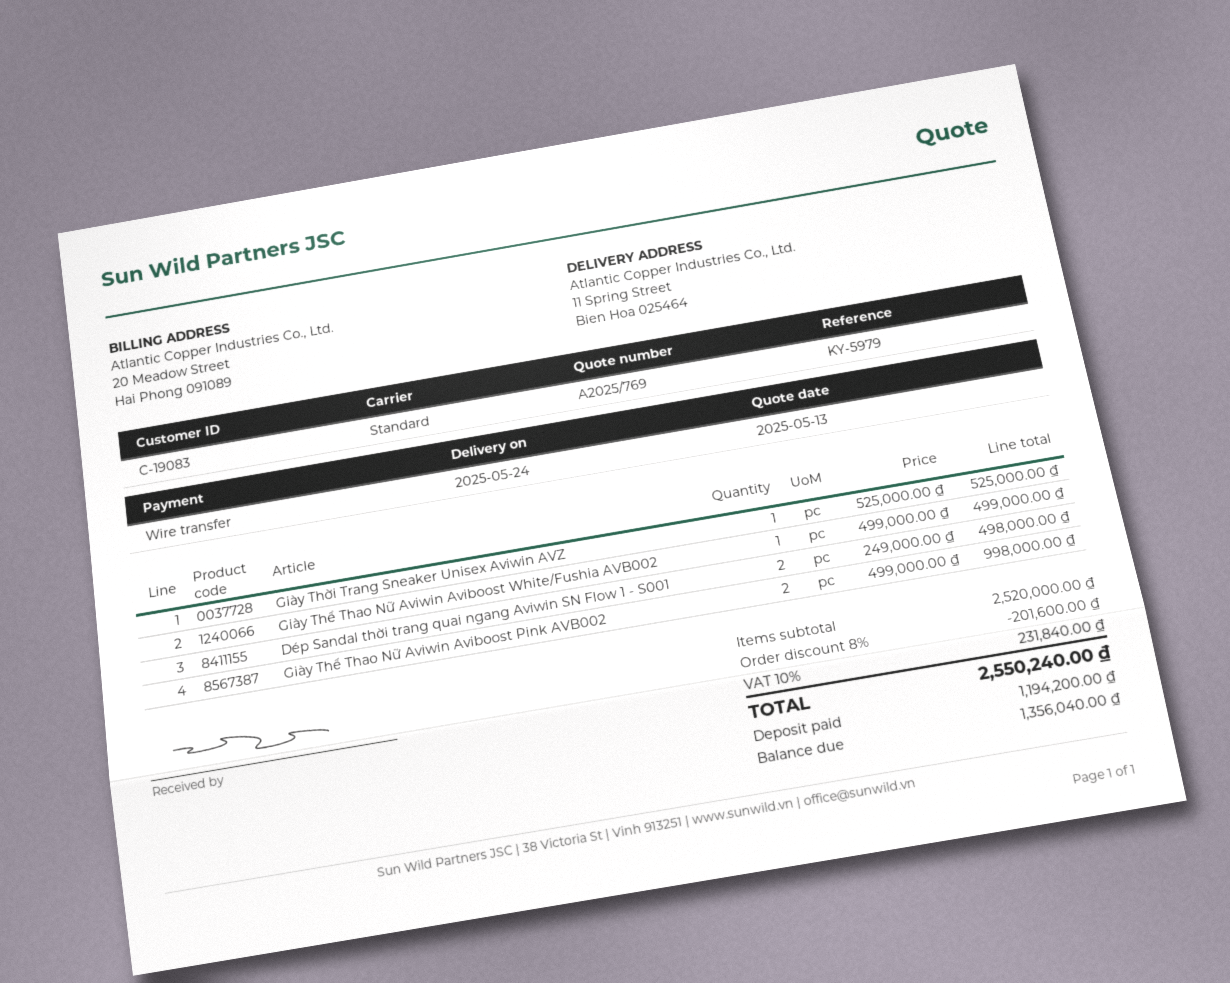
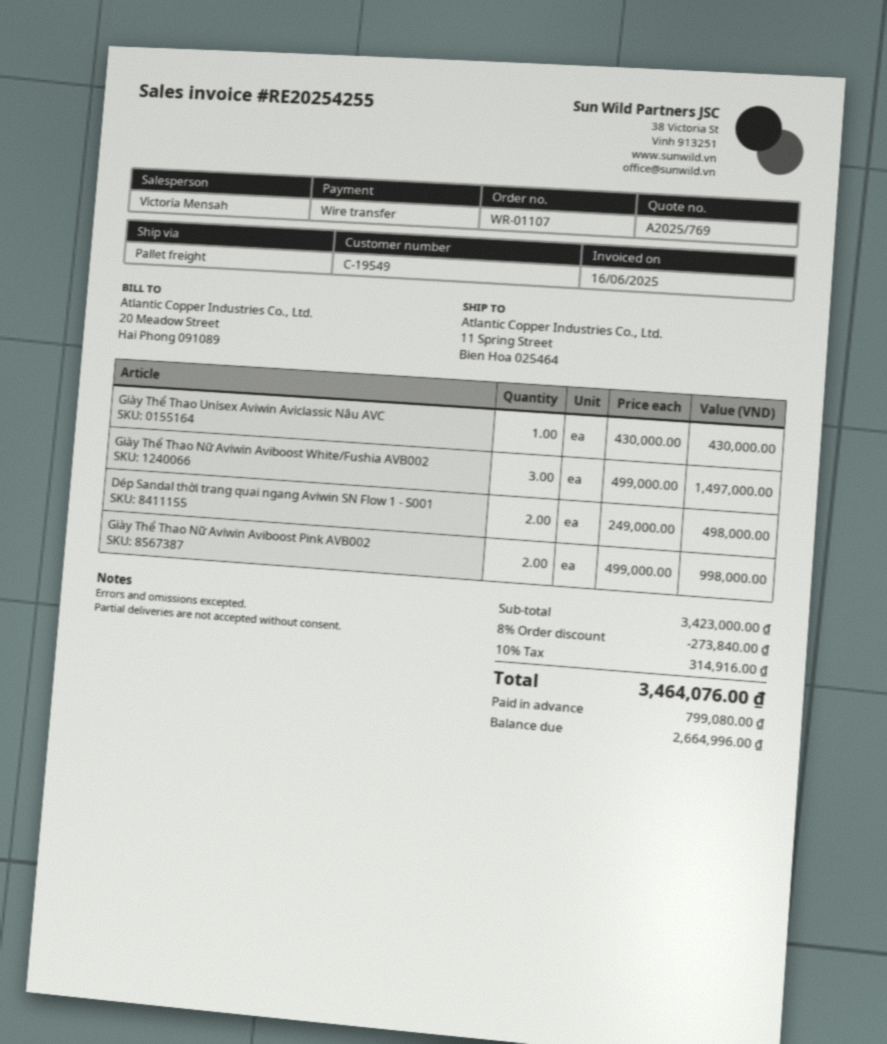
customer number: C-19083 -> C-19549
shipping method: standard -> pallet freight
Giày Thời Trang Sneaker Unisex Aviwin AVZ: 1 x 525000.00 = 525000.00 -> none
Giày Thể Thao Nữ Aviwin Aviboost White/Fushia AVB002: 1 x 499000.00 = 499000.00 -> 3 x 499000.00 = 1497000.00
Giày Thể Thao Unisex Aviwin Aviclassic Nâu AVC: none -> 1 x 430000.00 = 430000.00
subtotal: 2520000.00 -> 3423000.00
discount: 8% = 201600.00 -> 8% = 273840.00
tax: 10% = 231840.00 -> 10% = 314916.00
total: 2550240.00 -> 3464076.00
deposit: 1194200.00 -> 799080.00
balance: 1356040.00 -> 2664996.00

